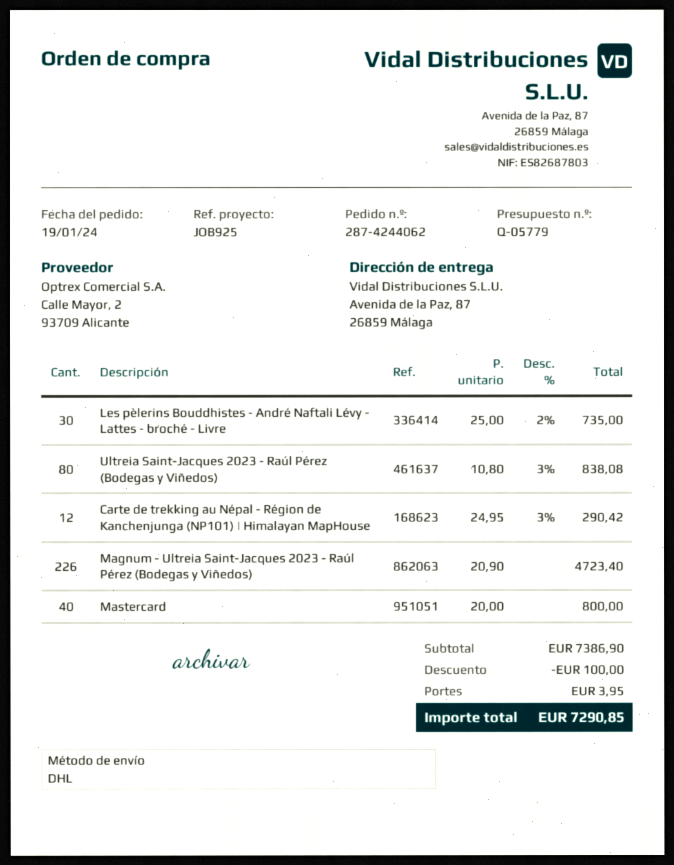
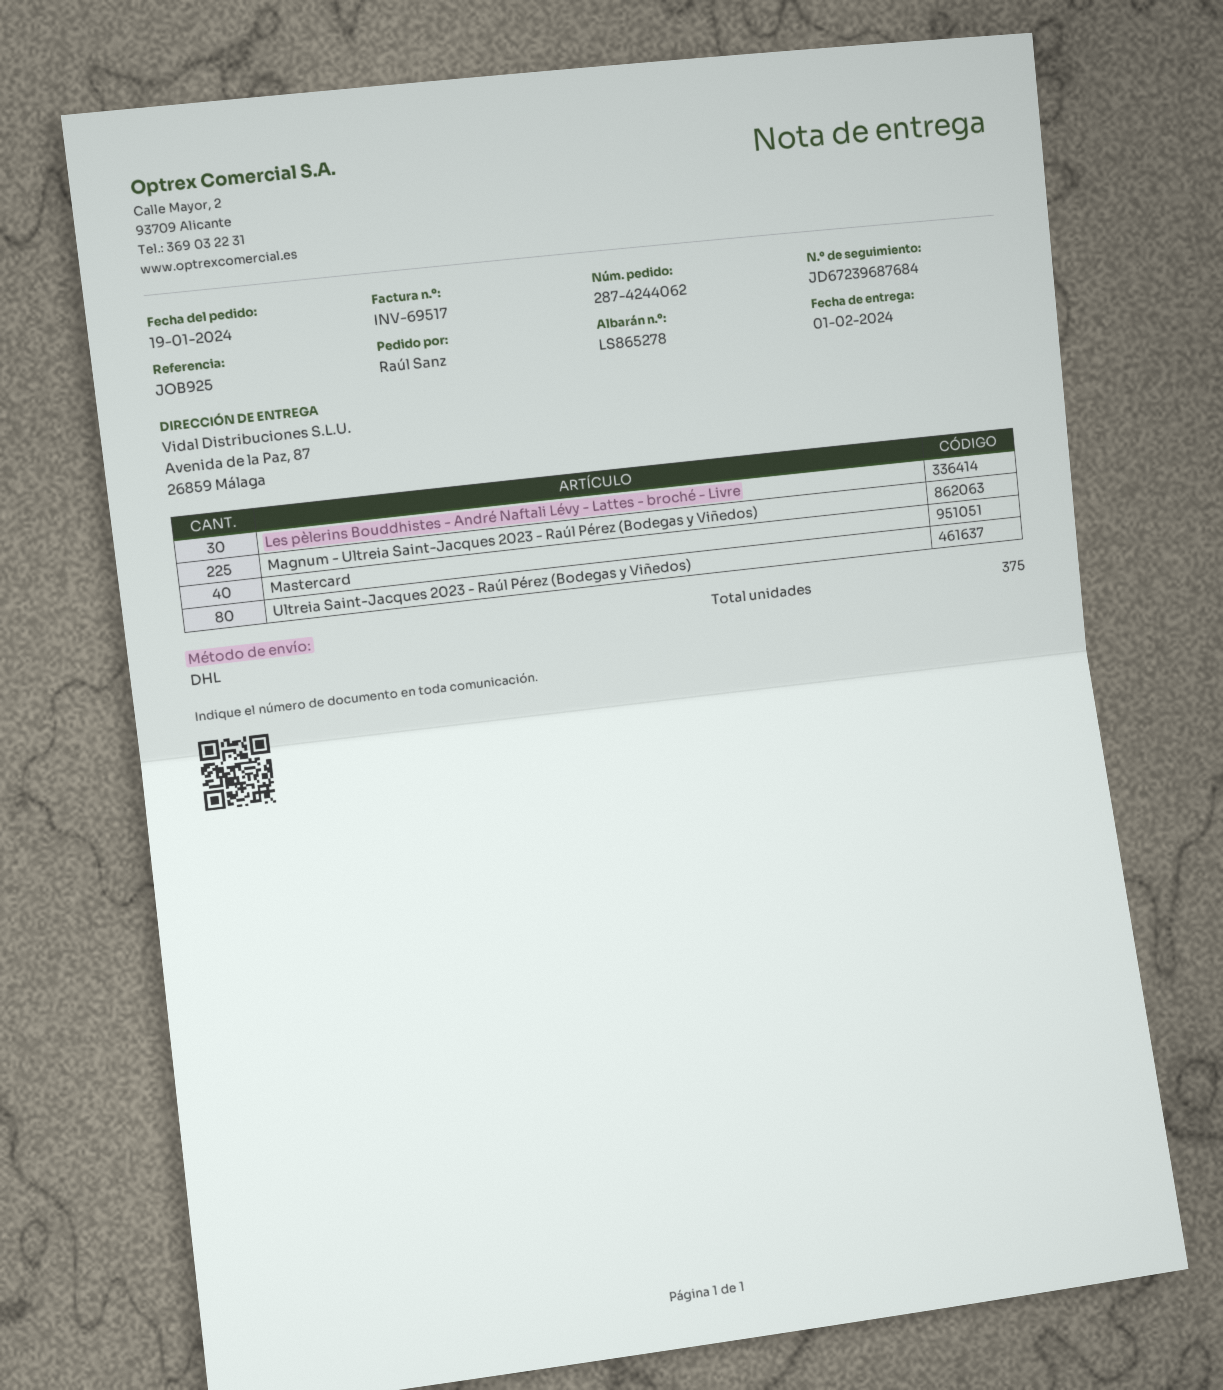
Carte de trekking au Népal - Région de Kanchenjunga (NP101) | Himalayan MapHouse: 12 -> none
Magnum - Ultreia Saint-Jacques 2023 - Raúl Pérez (Bodegas y Viñedos): 226 -> 225

